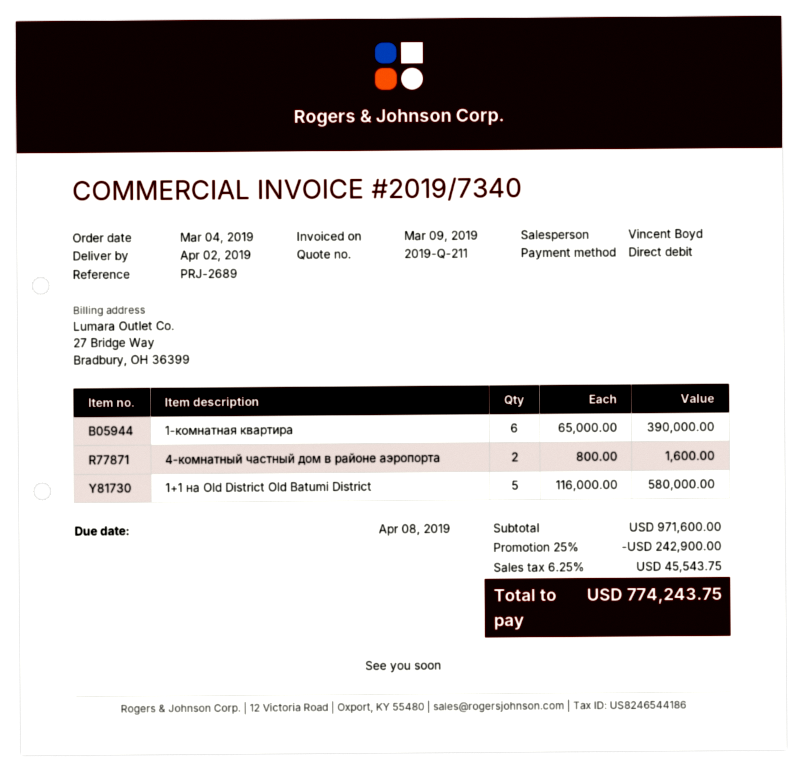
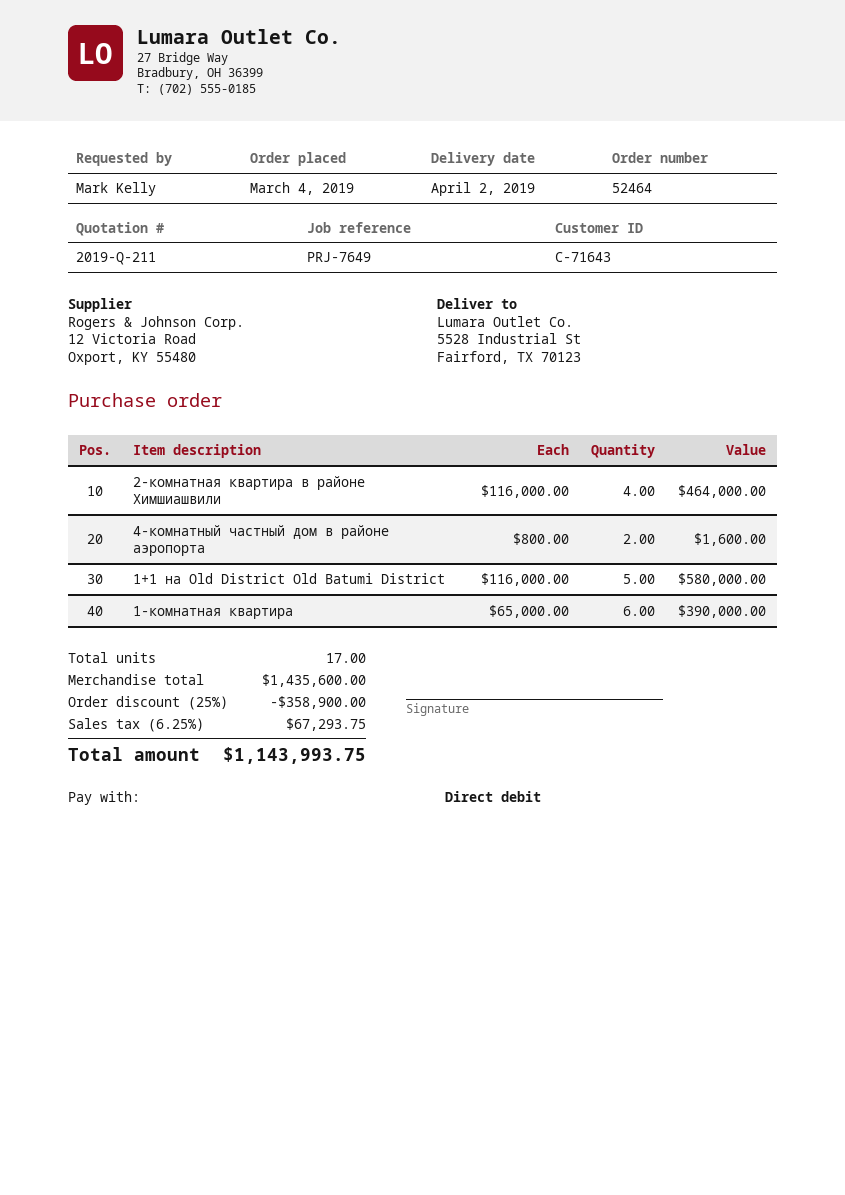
reference: PRJ-2689 -> PRJ-7649
2-комнатная квартира в районе Химшиашвили: none -> 4 x 116000.00 = 464000.00
subtotal: 971600.00 -> 1435600.00
discount: 25% = 242900.00 -> 25% = 358900.00
tax: 6.25% = 45543.75 -> 6.25% = 67293.75
total: 774243.75 -> 1143993.75

